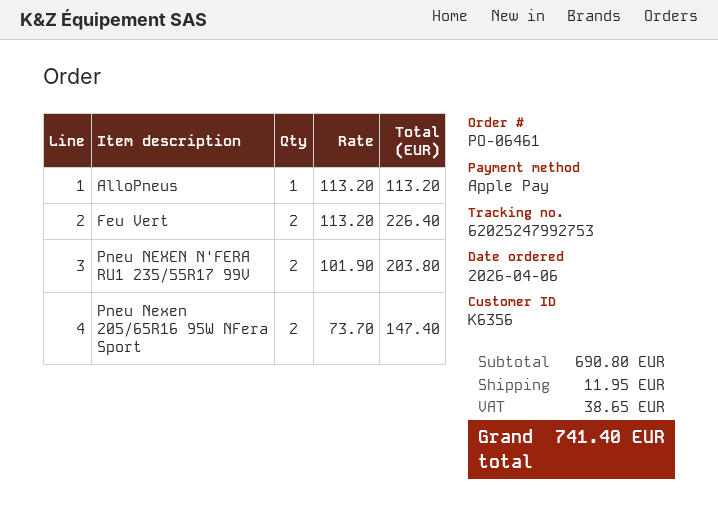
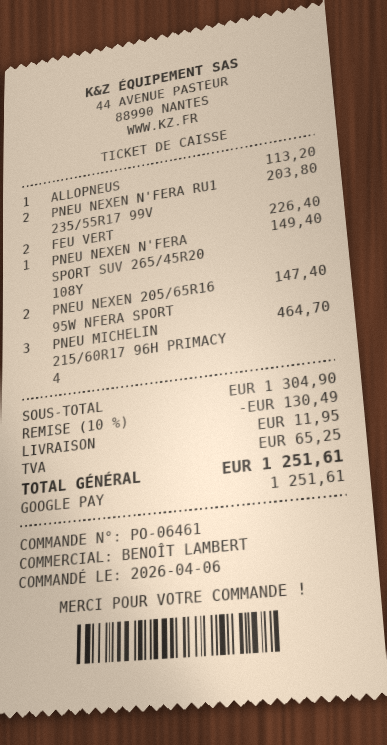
payment method: Apple Pay -> Google Pay
PNEU NEXEN N'FERA SPORT SUV 265/45R20 108Y: none -> 1 for 149.40
PNEU MICHELIN 215/60R17 96H PRIMACY 4: none -> 3 for 464.70
subtotal: 690.80 -> 1304.90
discount: none -> 10% = 130.49
tax: 38.65 -> 65.25
total: 741.40 -> 1251.61

